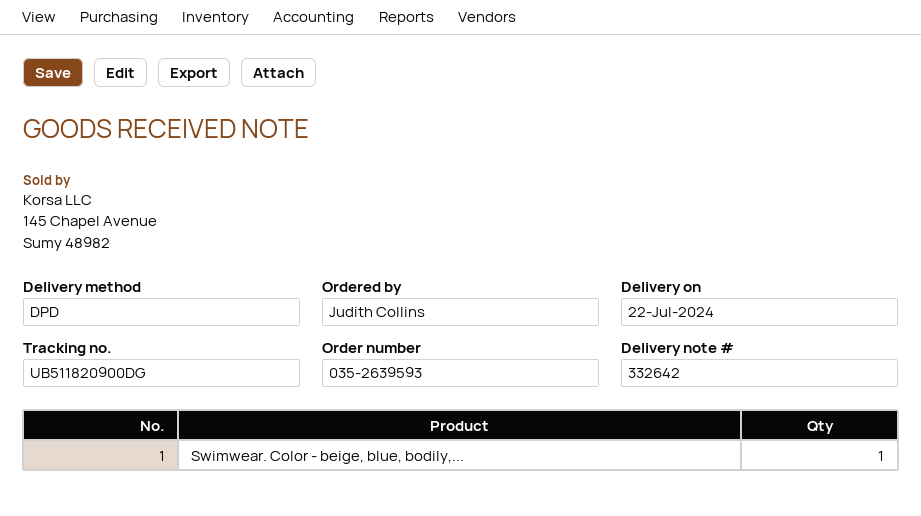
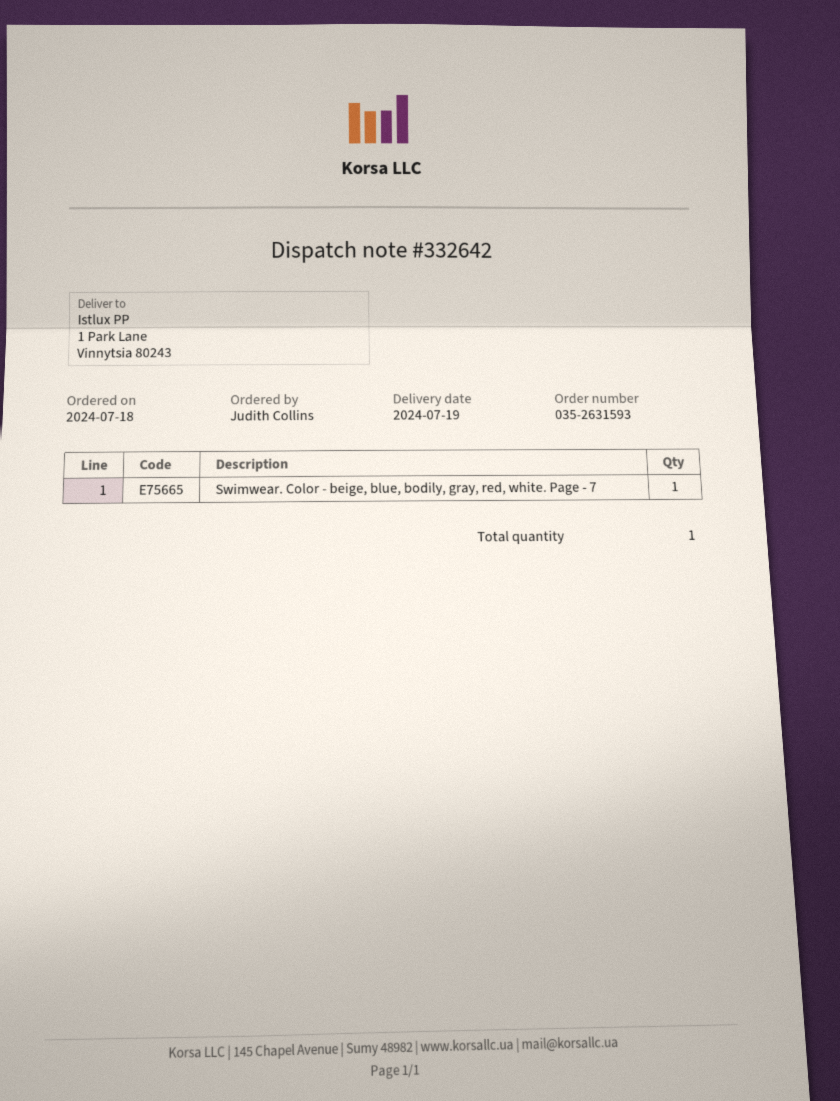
order number: 035-2639593 -> 035-2631593
delivery date: 2024-07-22 -> 2024-07-19

